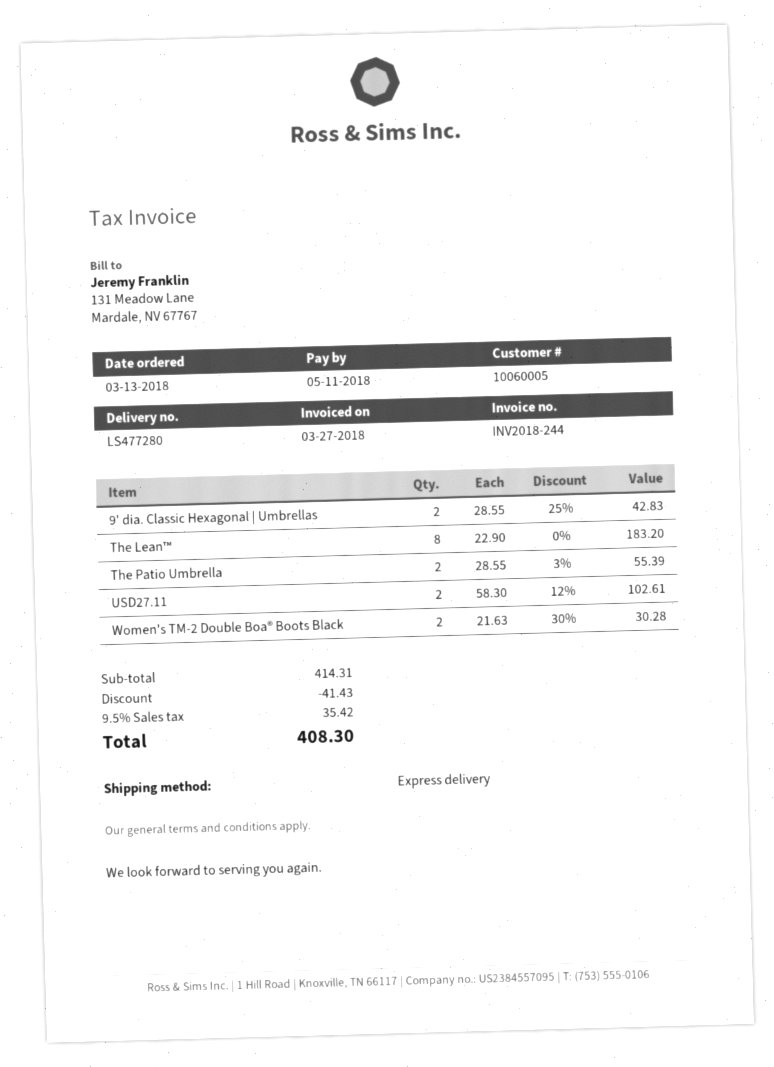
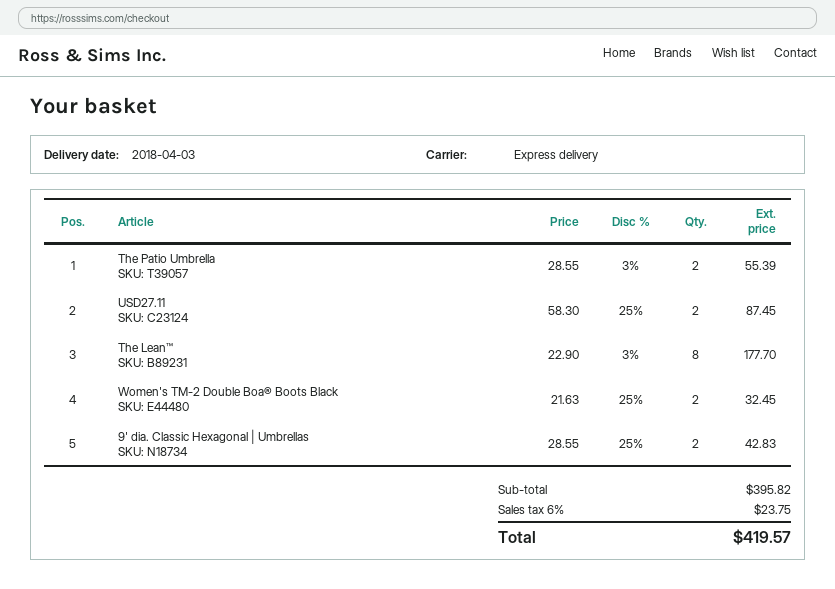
The Lean™: 8 x 22.90 = 183.20 -> 8 x 22.90 - 3% = 177.70
USD27.11: 2 x 58.30 - 12% = 102.61 -> 2 x 58.30 - 25% = 87.45
Women's TM-2 Double Boa® Boots Black: 2 x 21.63 - 30% = 30.28 -> 2 x 21.63 - 25% = 32.45
subtotal: 414.31 -> 395.82
discount: 41.43 -> none
tax: 9.5% = 35.42 -> 6% = 23.75
total: 408.30 -> 419.57

